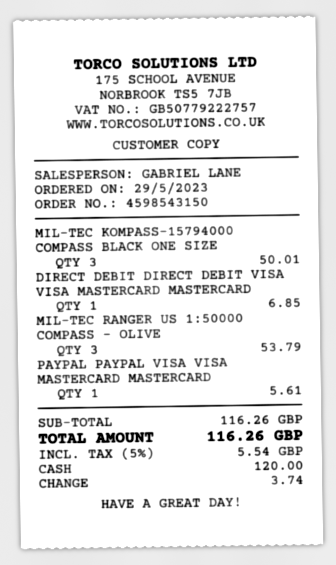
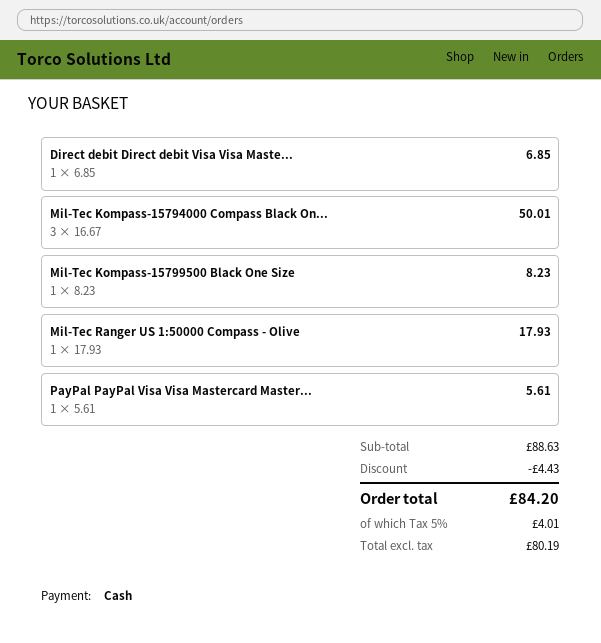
MIL-TEC RANGER US 1:50000 COMPASS - OLIVE: 3 for 53.79 -> 1 for 17.93
Mil-Tec Kompass-15799500 Black One Size: none -> 1 for 8.23
subtotal: 116.26 -> 88.63
discount: none -> 4.43
tax: 5% = 5.54 -> 5% = 4.01
total: 116.26 -> 84.20

